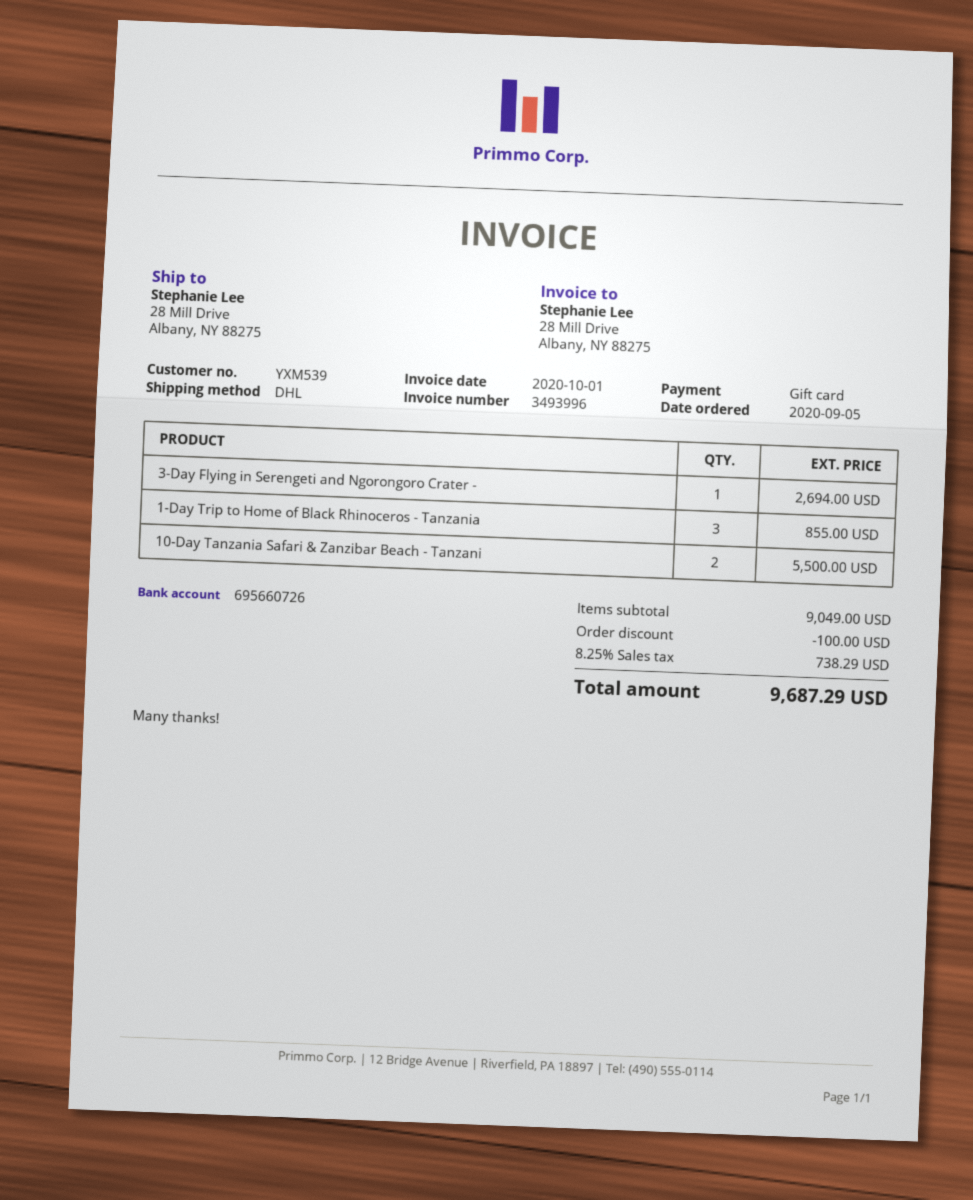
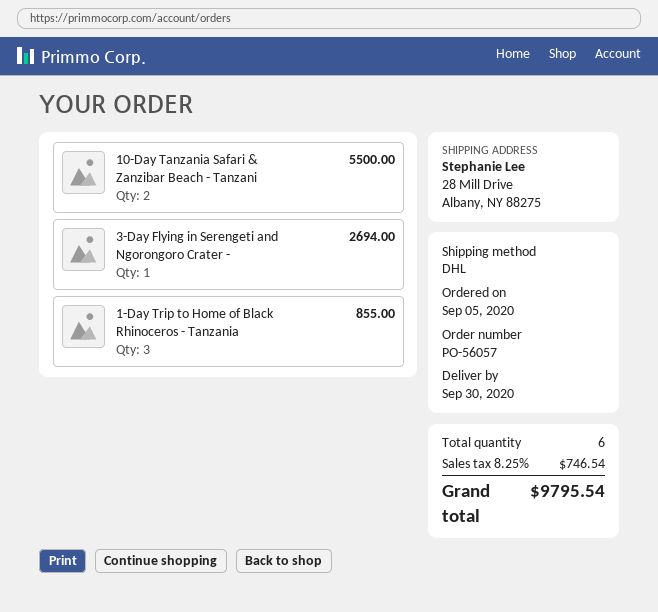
discount: 100.00 -> none
tax: 8.25% = 738.29 -> 8.25% = 746.54
total: 9687.29 -> 9795.54

